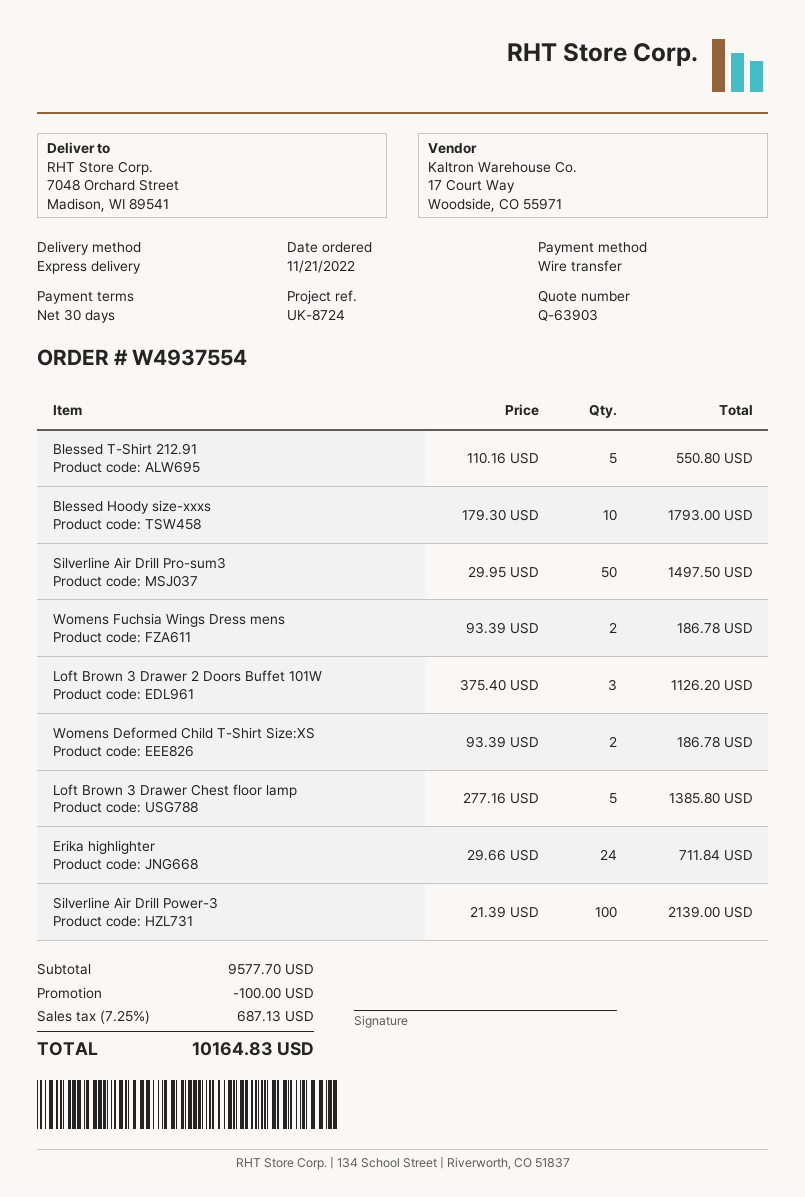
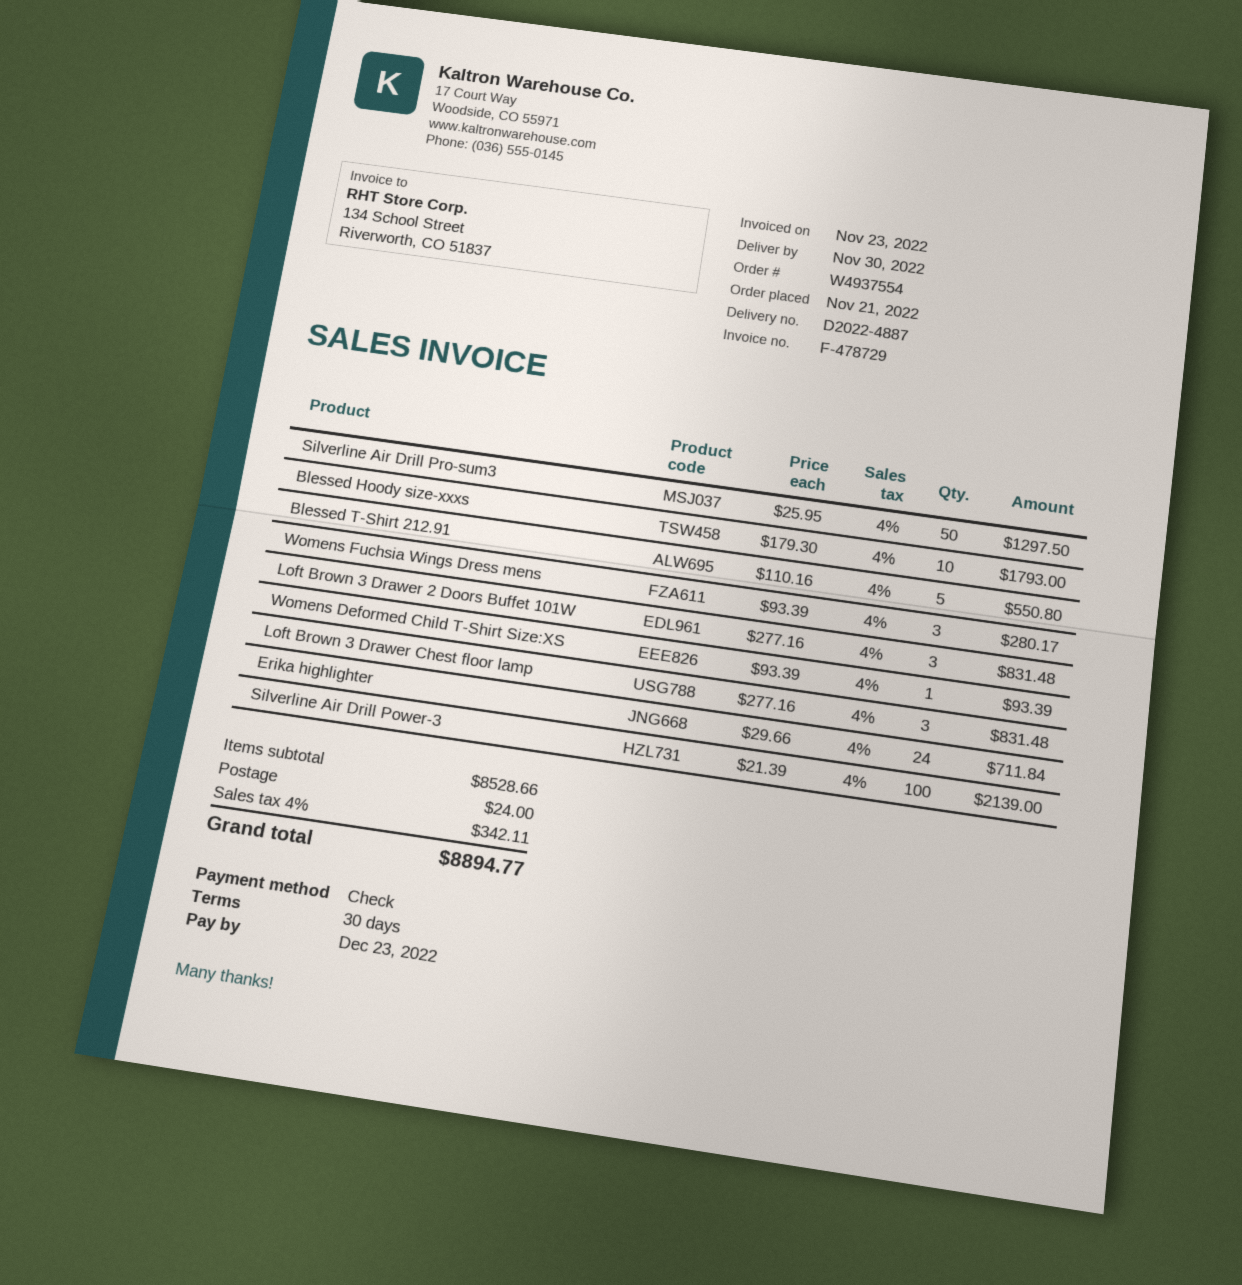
payment method: bank transfer -> cheque
Silverline Air Drill Pro-sum3: 50 x 29.95 = 1497.50 -> 50 x 25.95 = 1297.50
Womens Fuchsia Wings Dress mens: 2 x 93.39 = 186.78 -> 3 x 93.39 = 280.17
Loft Brown 3 Drawer 2 Doors Buffet 101W: 3 x 375.40 = 1126.20 -> 3 x 277.16 = 831.48
Womens Deformed Child T-Shirt Size:XS: 2 x 93.39 = 186.78 -> 1 x 93.39 = 93.39
Loft Brown 3 Drawer Chest floor lamp: 5 x 277.16 = 1385.80 -> 3 x 277.16 = 831.48
subtotal: 9577.70 -> 8528.66
discount: 100.00 -> none
shipping: none -> 24.00
tax: 7.25% = 687.13 -> 4% = 342.11
total: 10164.83 -> 8894.77

